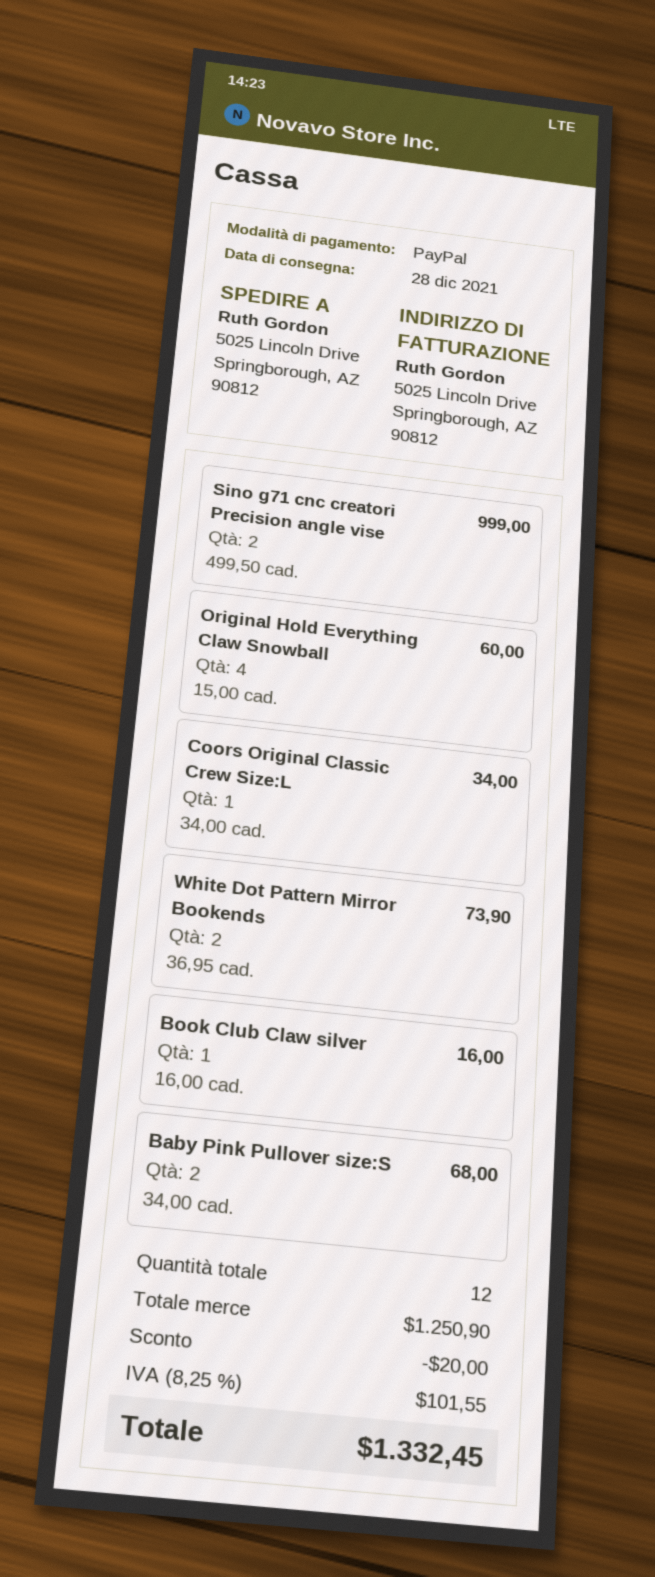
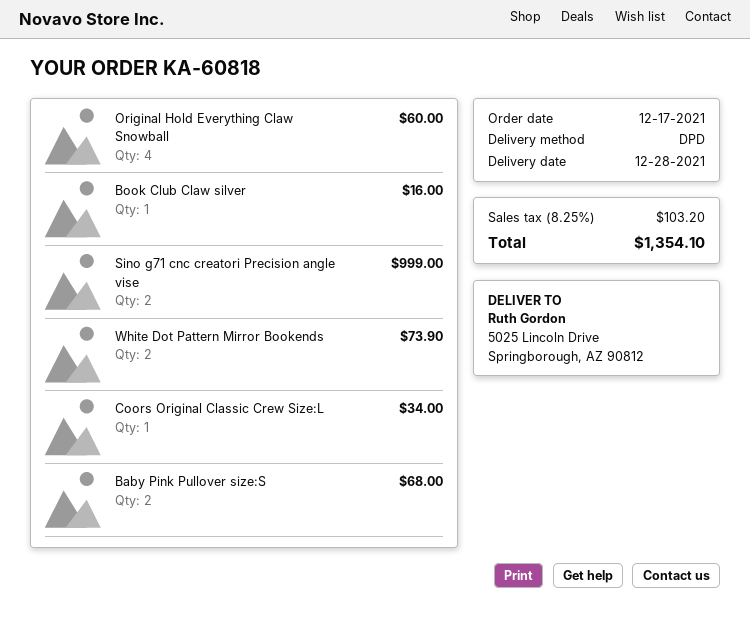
discount: 20.00 -> none
tax: 8.25% = 101.55 -> 8.25% = 103.20
total: 1332.45 -> 1354.10

